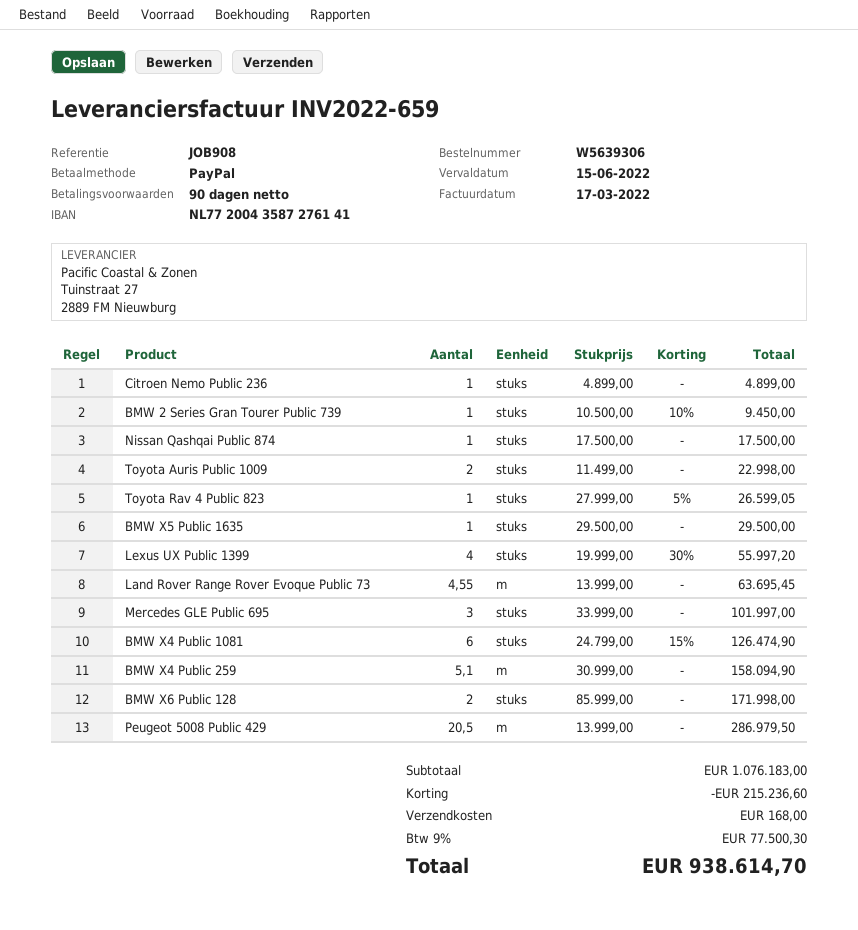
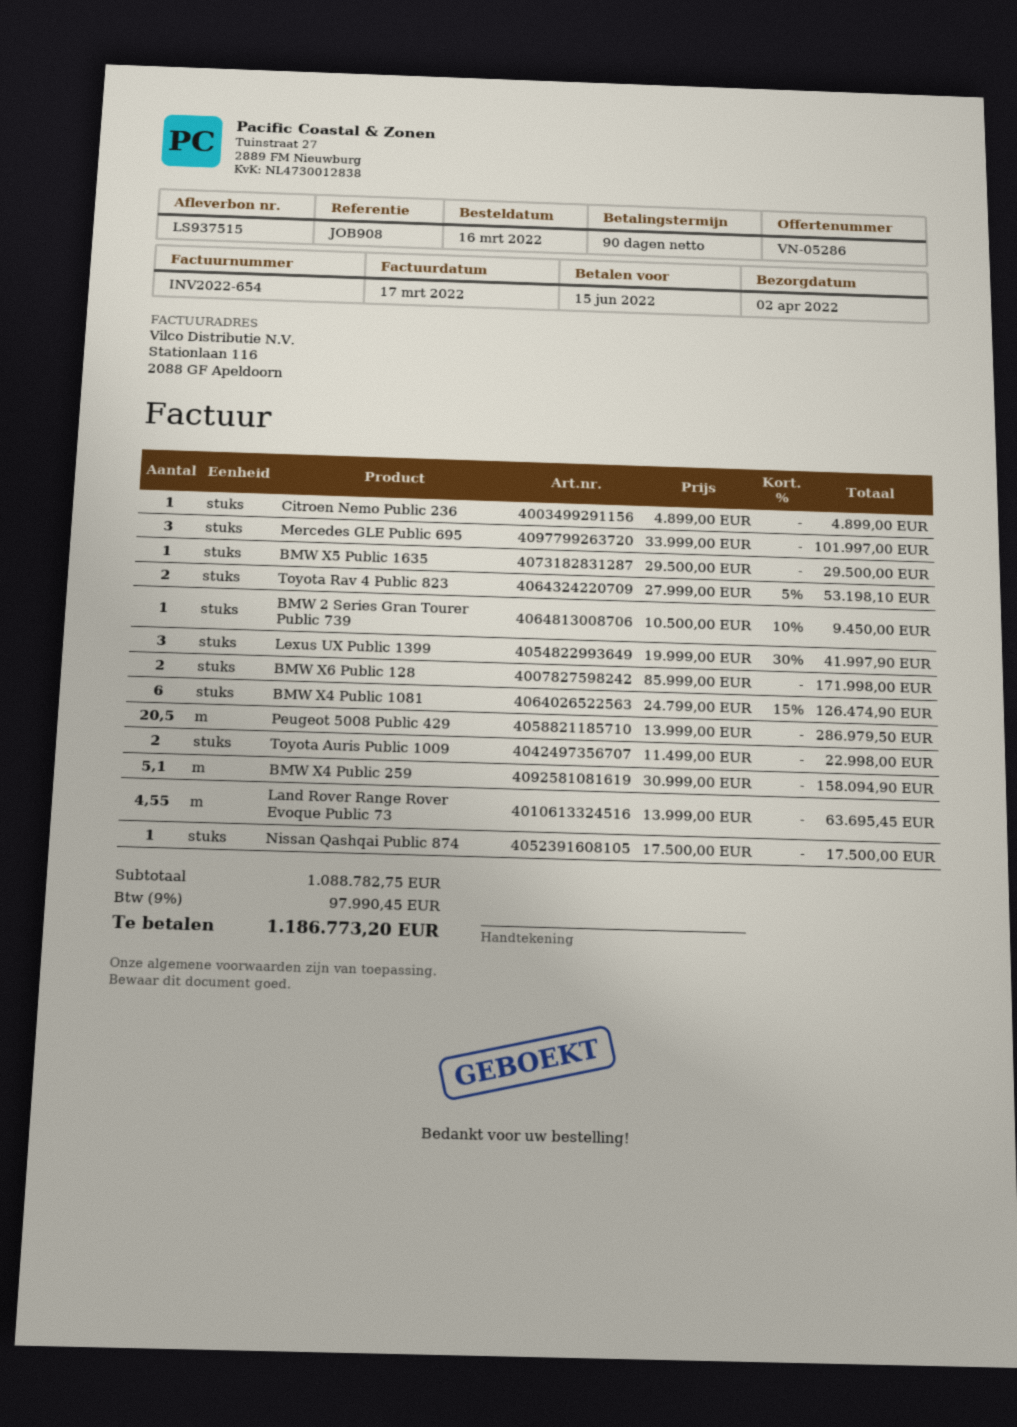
invoice number: INV2022-659 -> INV2022-654
Toyota Rav 4 Public 823: 1 x 27999.00 - 5% = 26599.05 -> 2 x 27999.00 - 5% = 53198.10
Lexus UX Public 1399: 4 x 19999.00 - 30% = 55997.20 -> 3 x 19999.00 - 30% = 41997.90
subtotal: 1076183.00 -> 1088782.75
discount: 215236.60 -> none
shipping: 168.00 -> none
tax: 9% = 77500.30 -> 9% = 97990.45
total: 938614.70 -> 1186773.20

